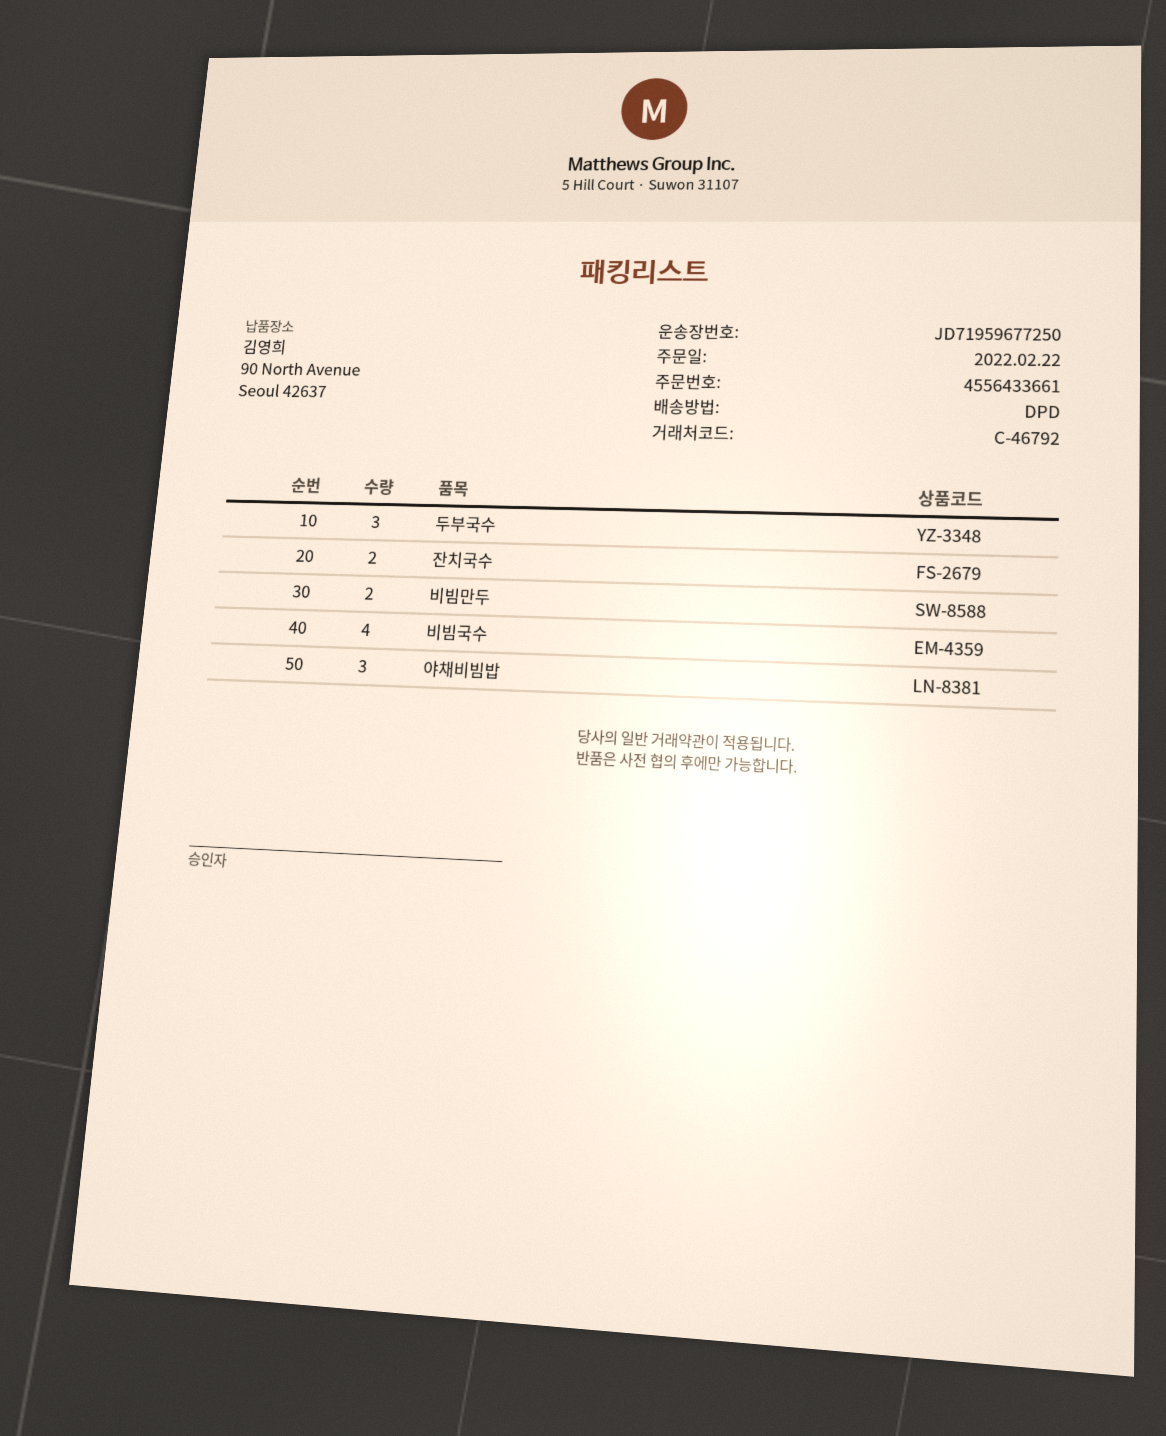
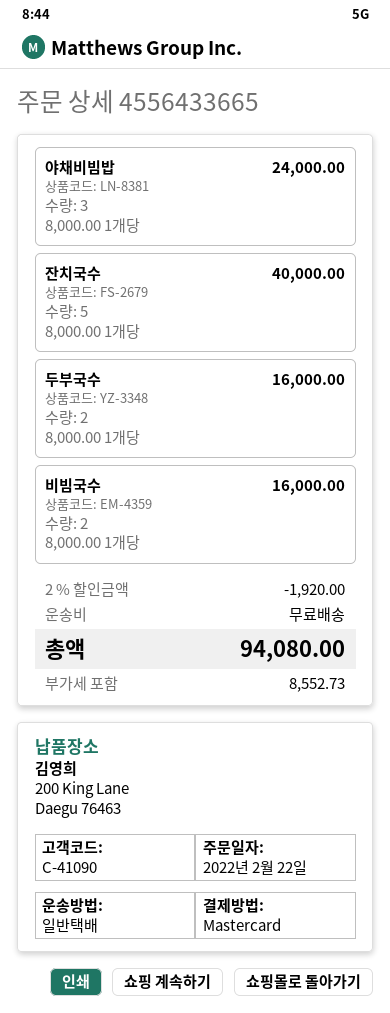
order number: 4556433661 -> 4556433665
customer number: C-46792 -> C-41090
shipping method: DPD -> standard
ship to: 90 North Avenue, Seoul 42637 -> 200 King Lane, Daegu 76463
두부국수: 3 -> 2
잔치국수: 2 -> 5
비빔만두: 2 -> none
비빔국수: 4 -> 2

